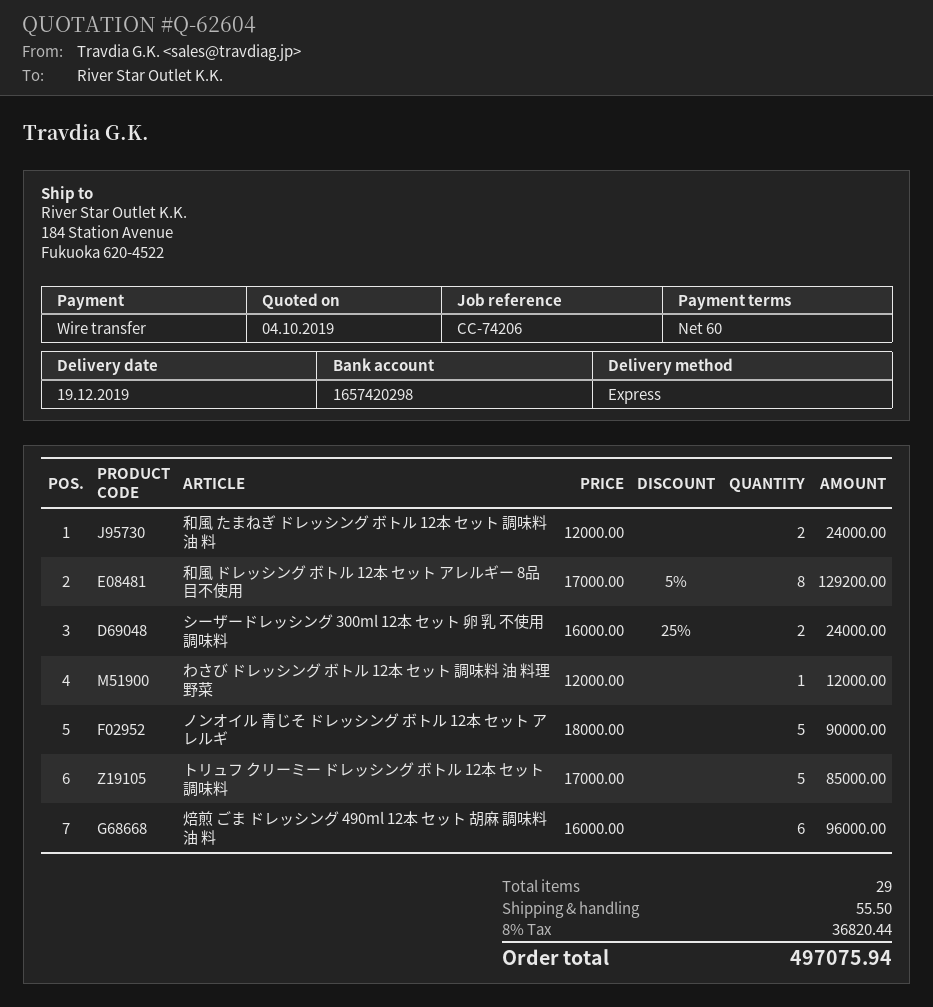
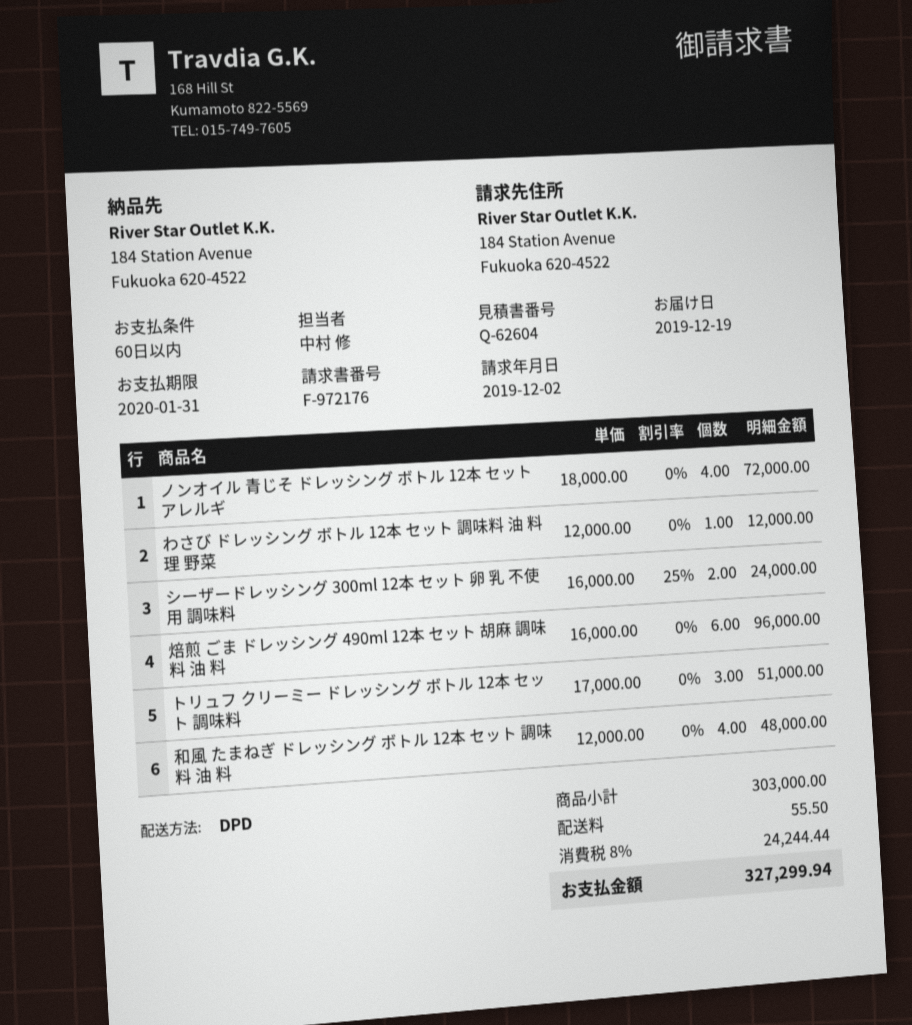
shipping method: express -> DPD
和風 たまねぎ ドレッシング ボトル 12本 セット 調味料 油 料: 2 x 12000.00 = 24000.00 -> 4 x 12000.00 = 48000.00
和風 ドレッシング ボトル 12本 セット アレルギー 8品目不使用: 8 x 17000.00 - 5% = 129200.00 -> none
ノンオイル 青じそ ドレッシング ボトル 12本 セット アレルギ: 5 x 18000.00 = 90000.00 -> 4 x 18000.00 = 72000.00
トリュフ クリーミー ドレッシング ボトル 12本 セット 調味料: 5 x 17000.00 = 85000.00 -> 3 x 17000.00 = 51000.00
tax: 8% = 36820.44 -> 8% = 24244.44
total: 497075.94 -> 327299.94

